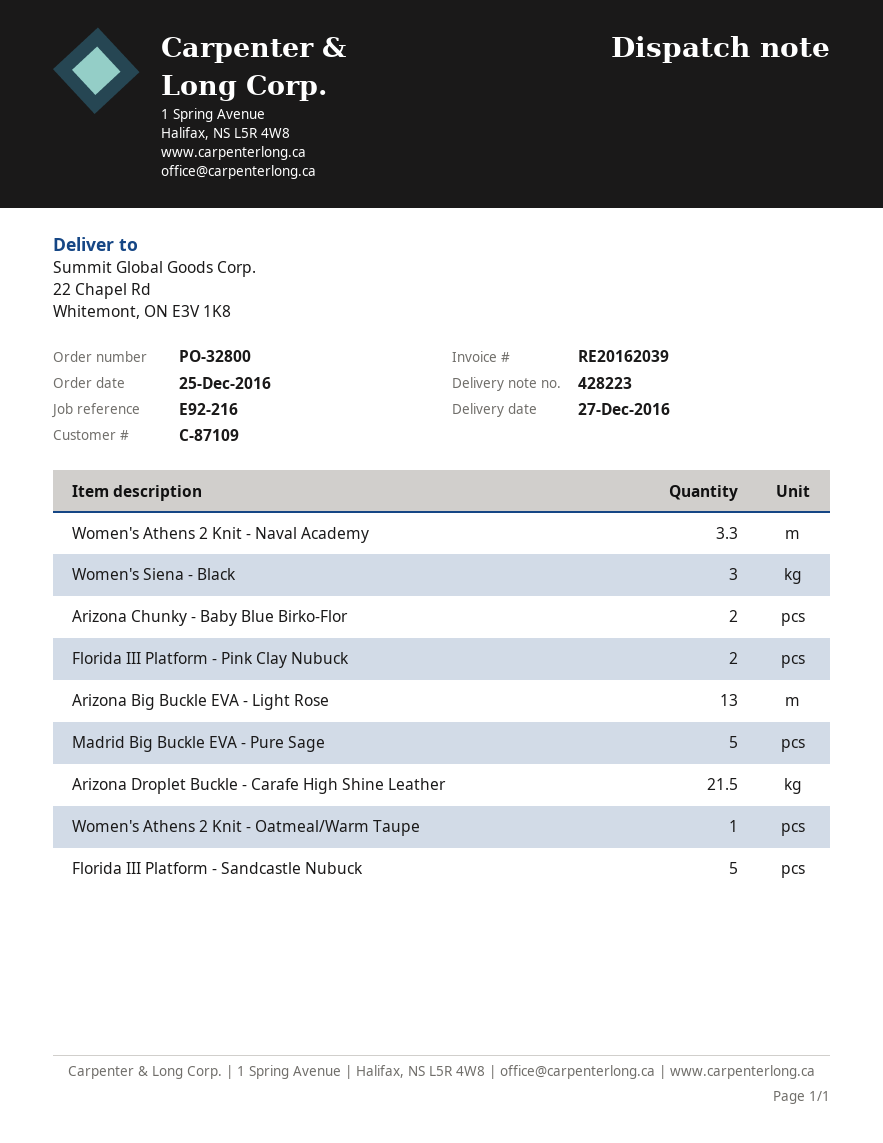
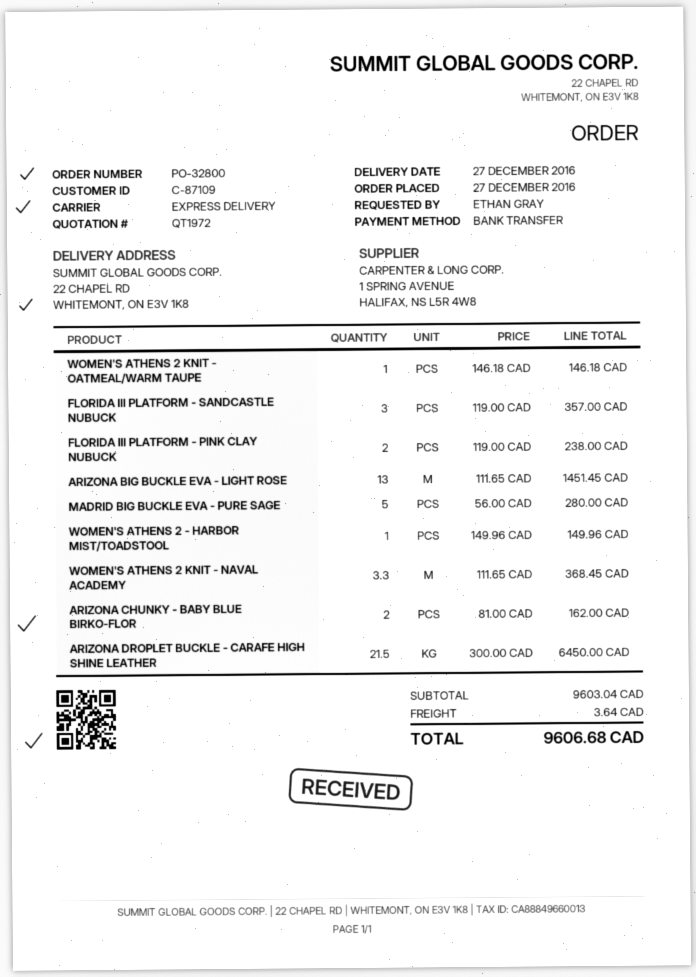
order date: 2016-12-25 -> 2016-12-27
Women's Siena - Black: 3 -> none
Florida III Platform - Sandcastle Nubuck: 5 -> 3
WOMEN'S ATHENS 2 - HARBOR MIST/TOADSTOOL: none -> 1

